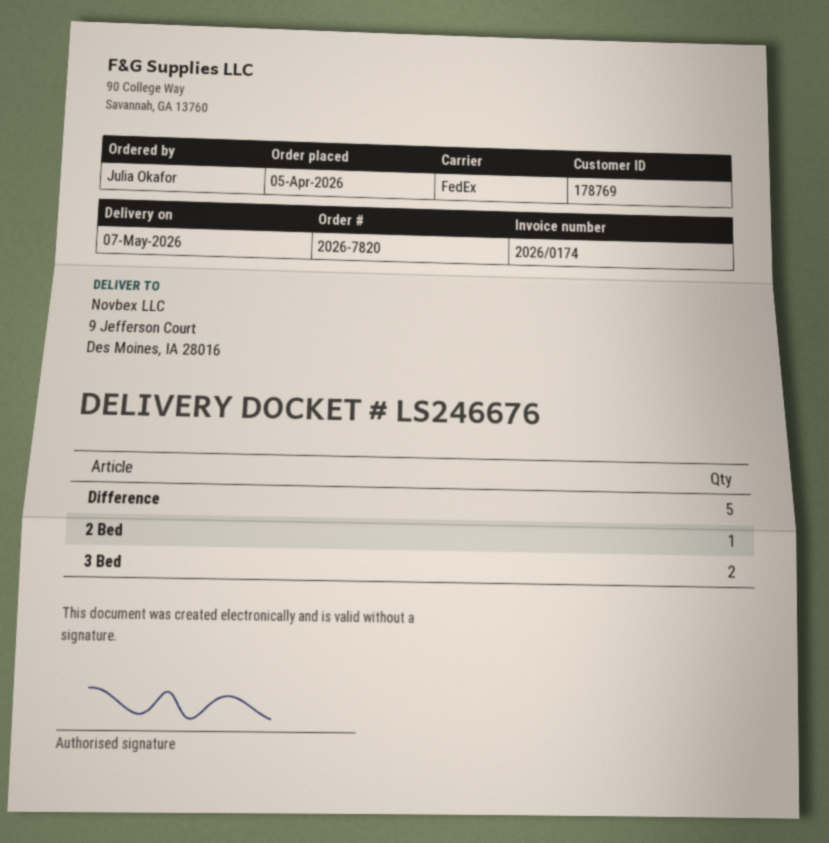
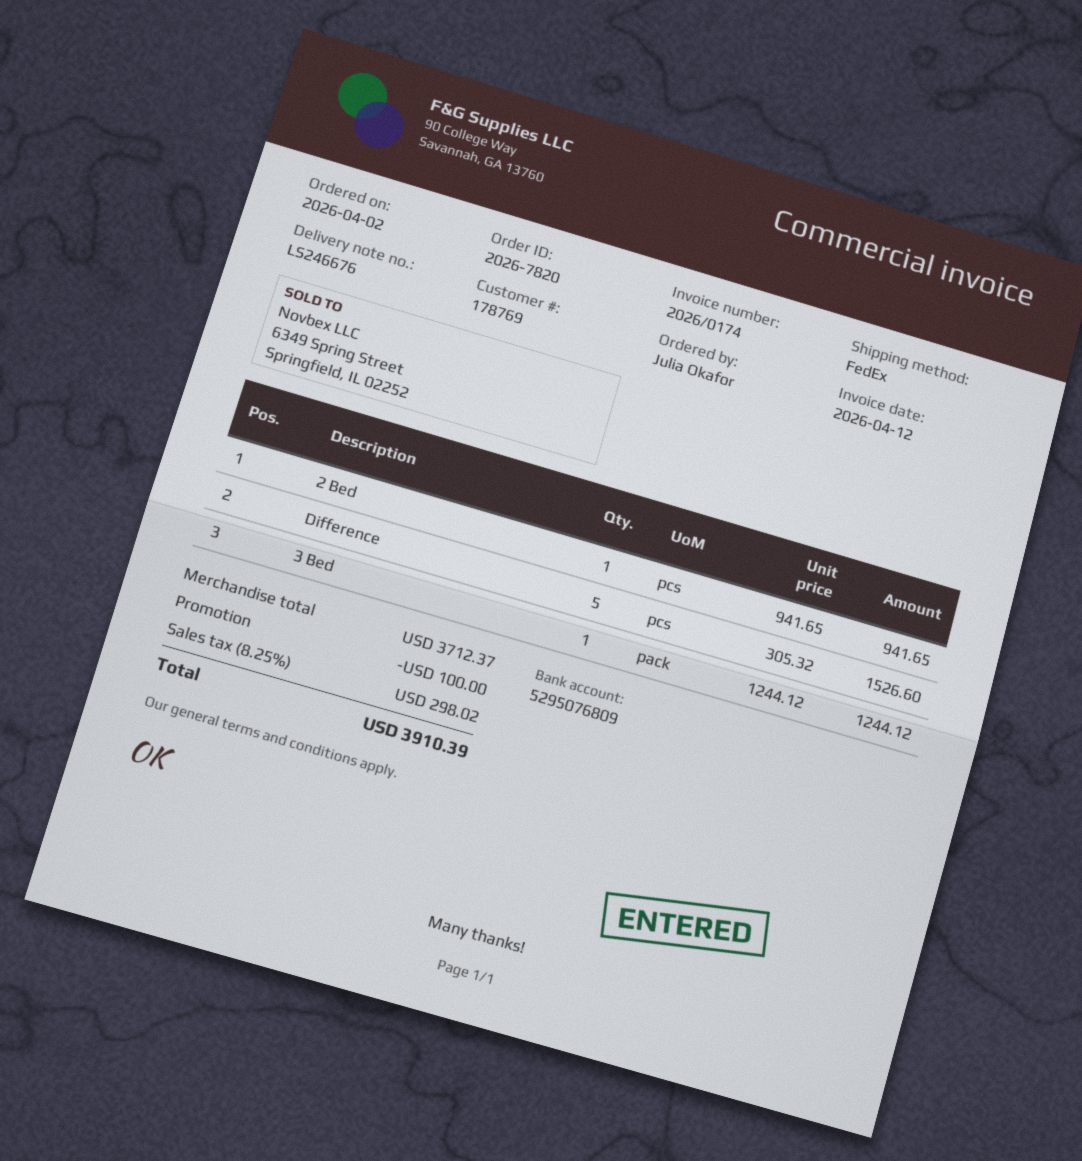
order date: 2026-04-05 -> 2026-04-02
3 Bed: 2 -> 1

